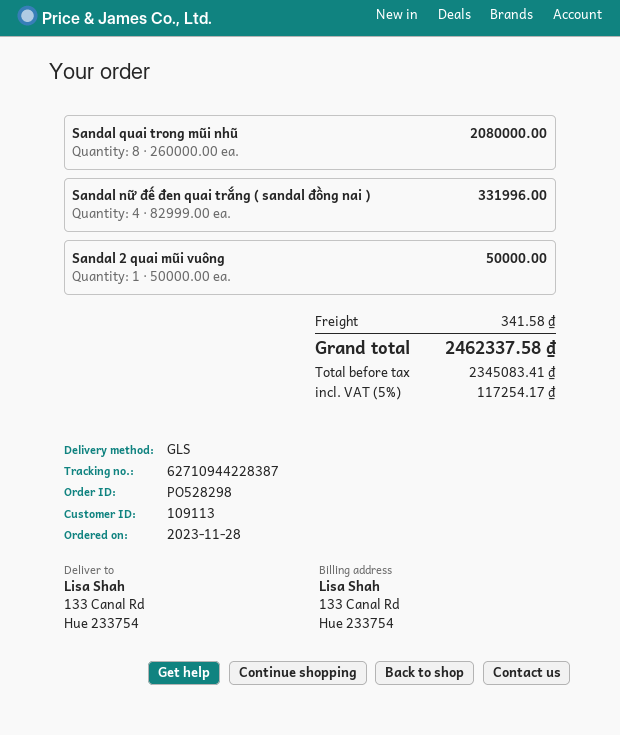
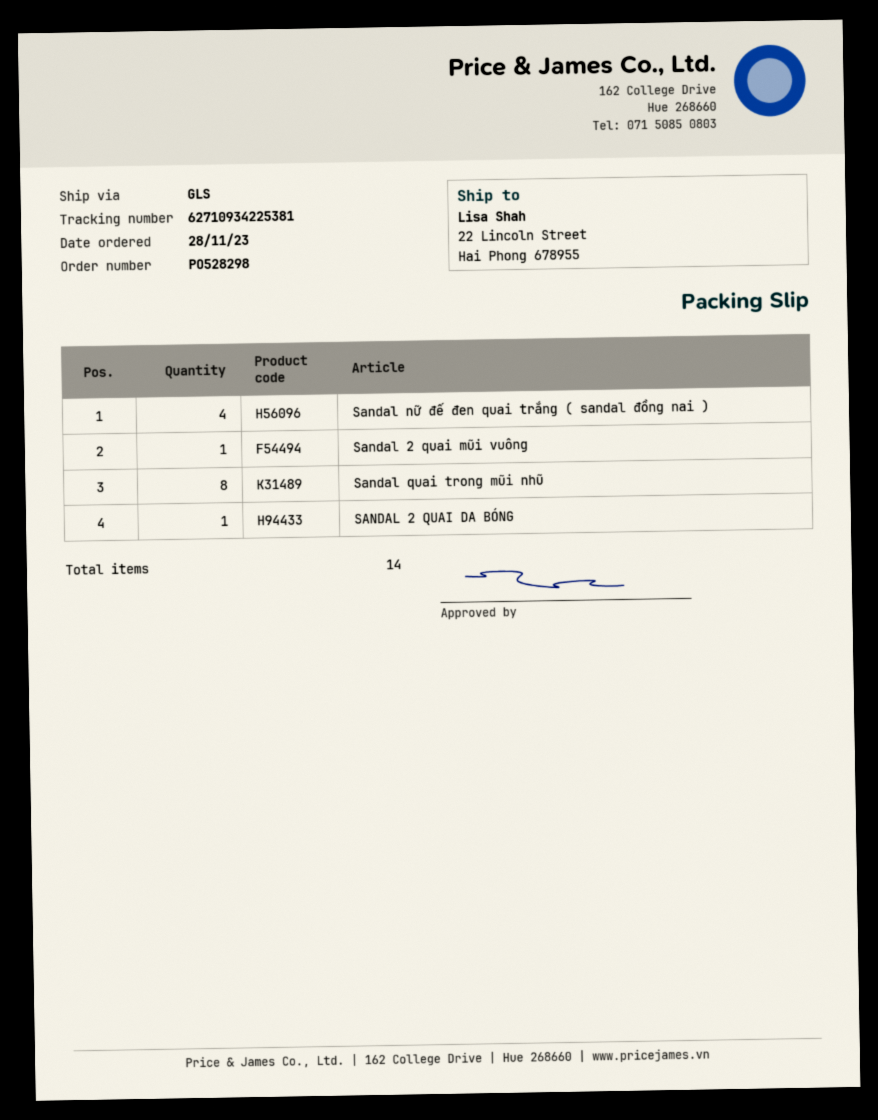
tracking number: 62710944228387 -> 62710934225381
ship to: 133 Canal Rd, Hue 233754 -> 22 Lincoln Street, Hai Phong 678955
SANDAL 2 QUAI DA BÓNG: none -> 1

